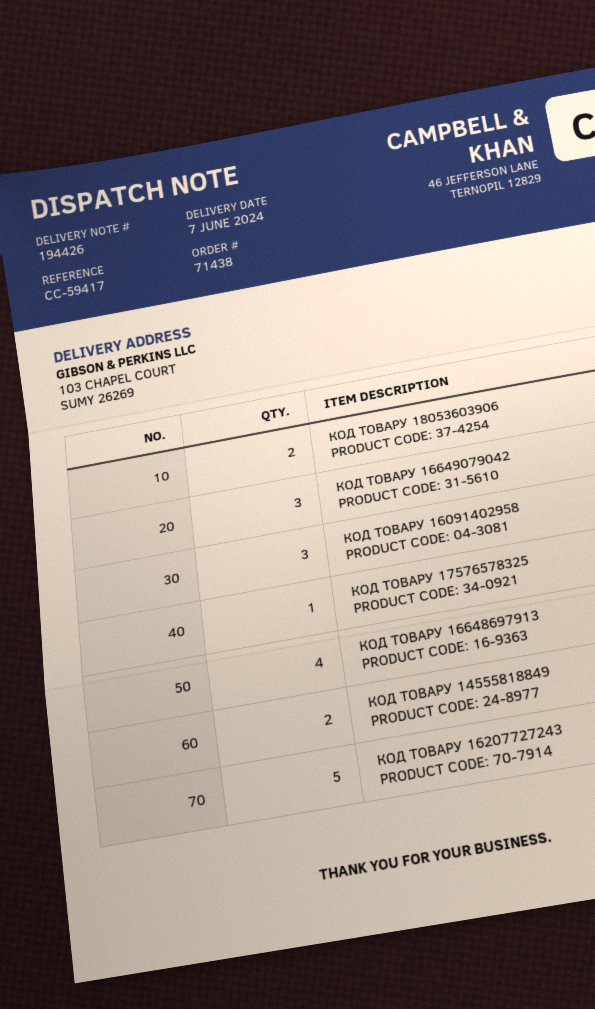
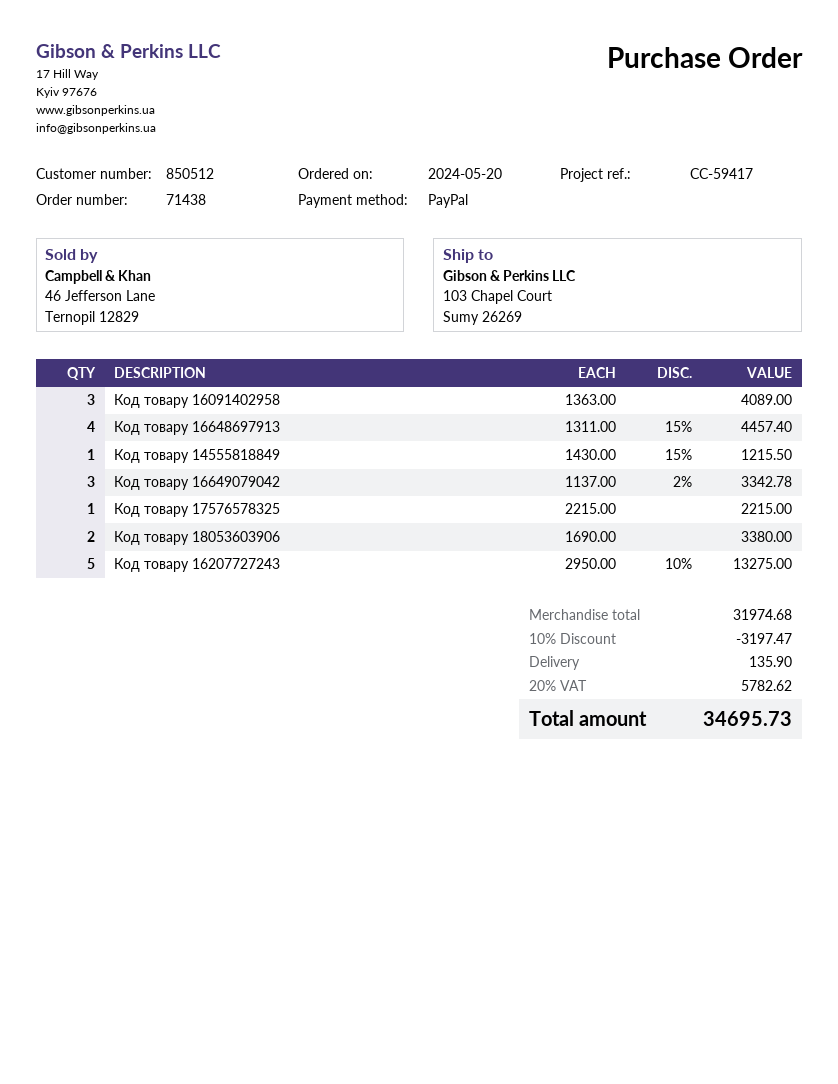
КОД ТОВАРУ 14555818849: 2 -> 1

